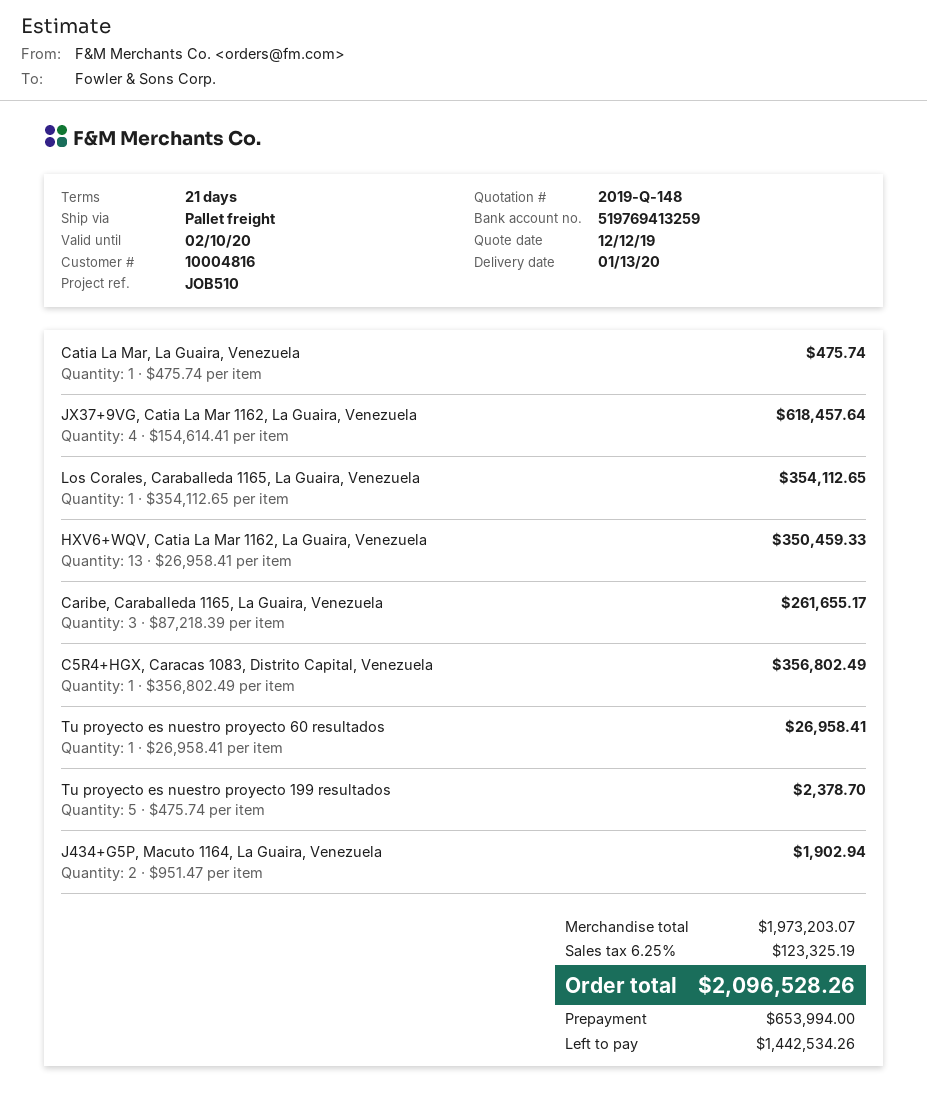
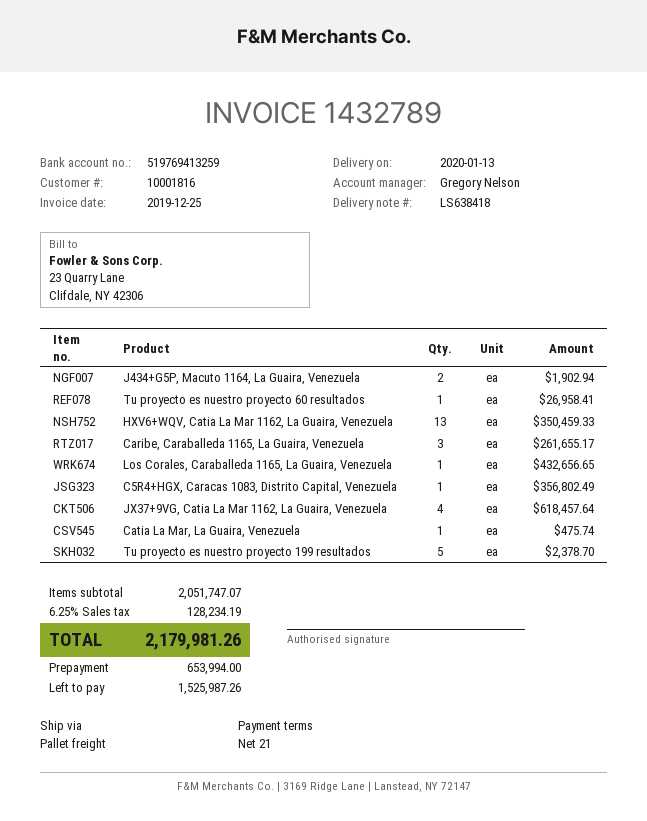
customer number: 10004816 -> 10001816
Los Corales, Caraballeda 1165, La Guaira, Venezuela: 1 for 354112.65 -> 1 for 432656.65
subtotal: 1973203.07 -> 2051747.07
tax: 6.25% = 123325.19 -> 6.25% = 128234.19
total: 2096528.26 -> 2179981.26
balance: 1442534.26 -> 1525987.26

